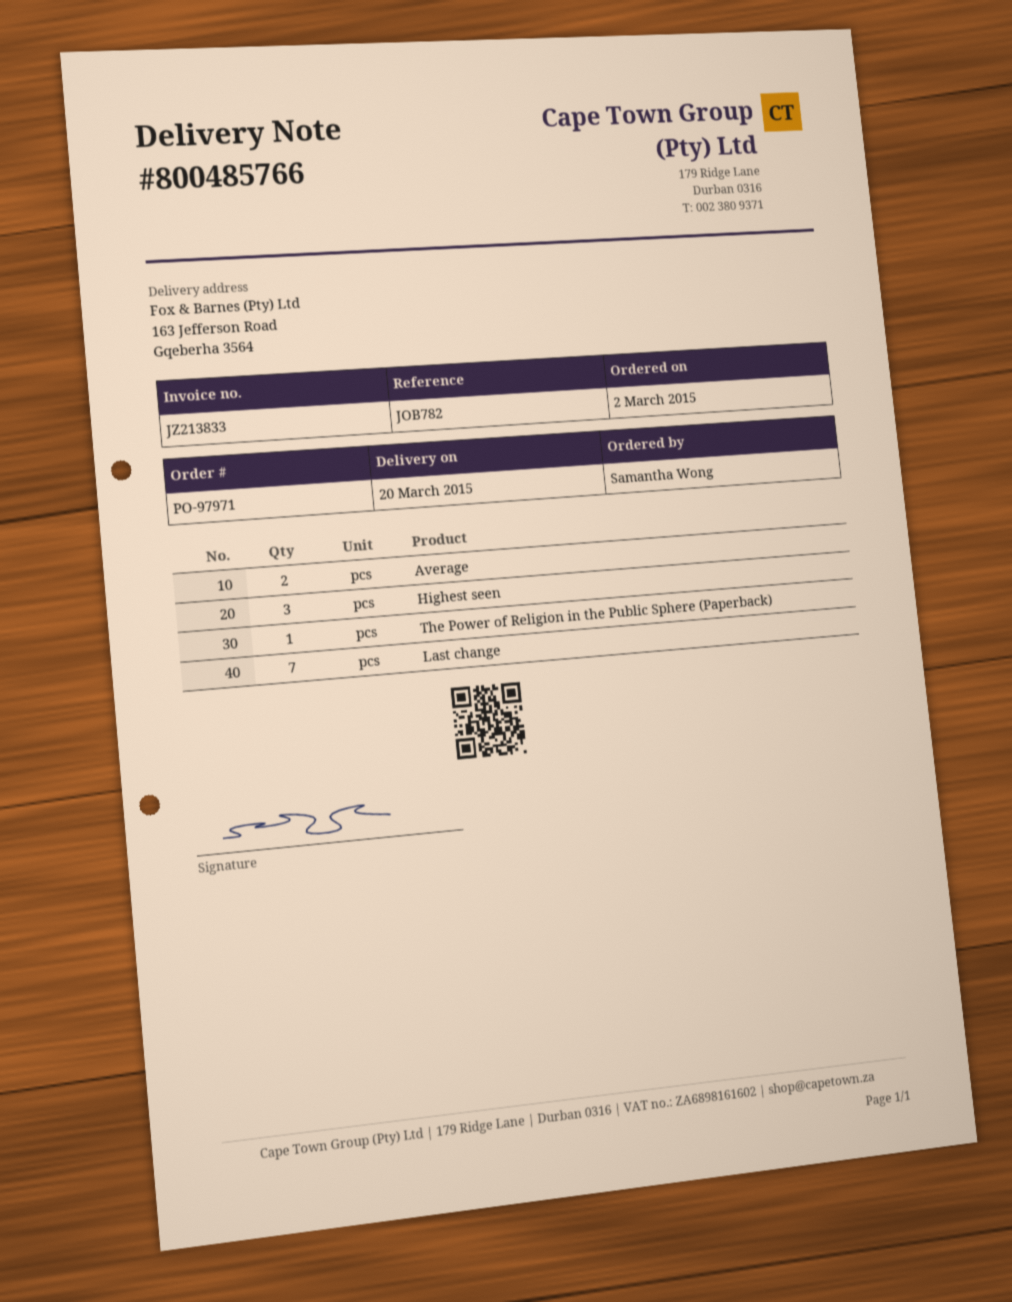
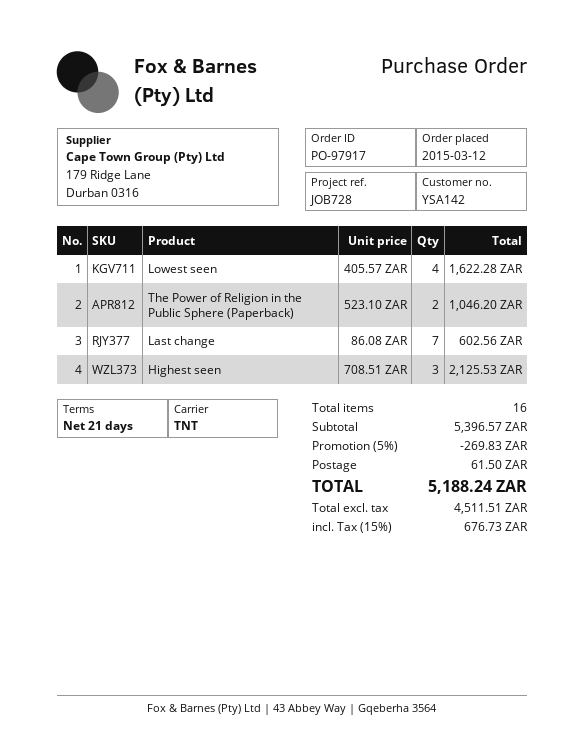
order number: PO-97971 -> PO-97917
order date: 2015-03-02 -> 2015-03-12
reference: JOB782 -> JOB728
Average: 2 -> none
The Power of Religion in the Public Sphere (Paperback): 1 -> 2
Lowest seen: none -> 4

